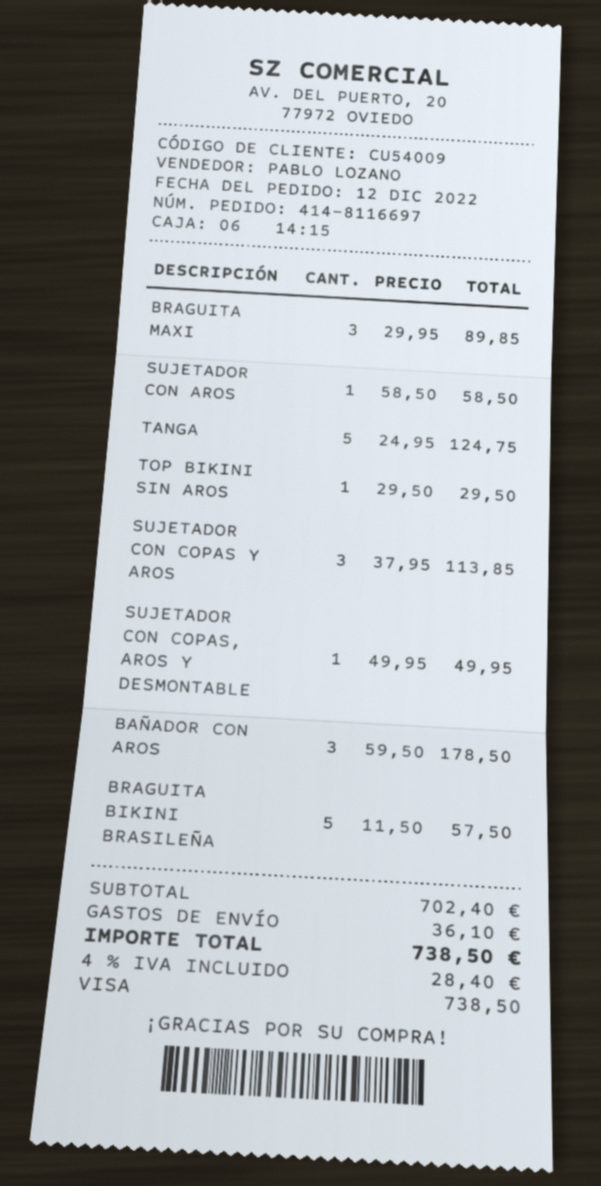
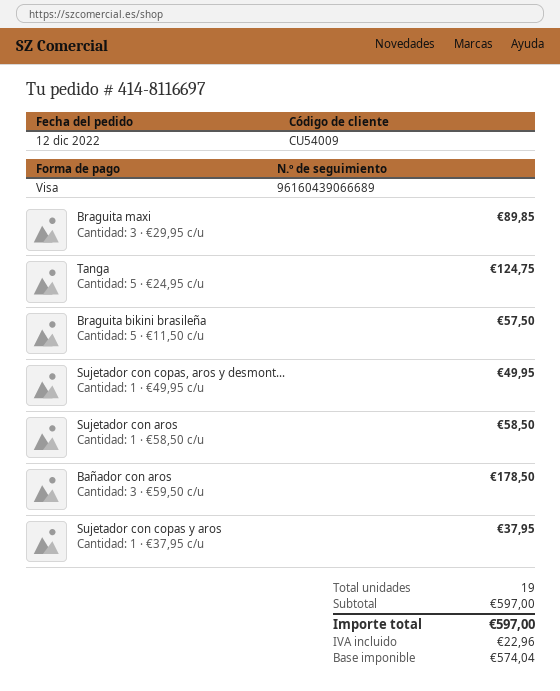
TOP BIKINI SIN AROS: 1 x 29.50 = 29.50 -> none
SUJETADOR CON COPAS Y AROS: 3 x 37.95 = 113.85 -> 1 x 37.95 = 37.95
subtotal: 702.40 -> 597.00
shipping: 36.10 -> none
tax: 28.40 -> 22.96
total: 738.50 -> 597.00

